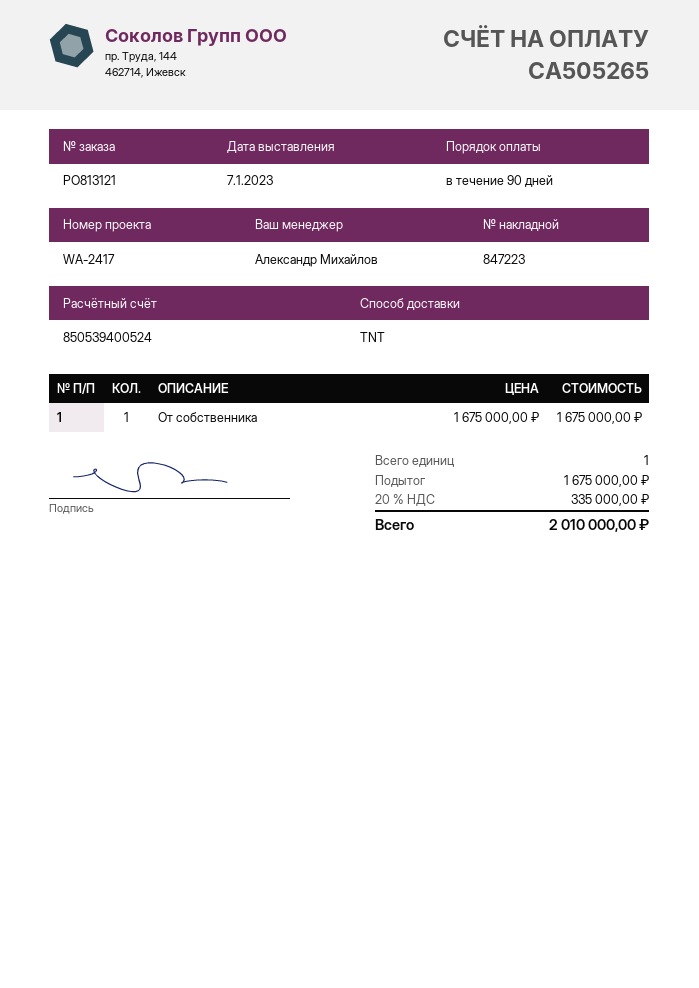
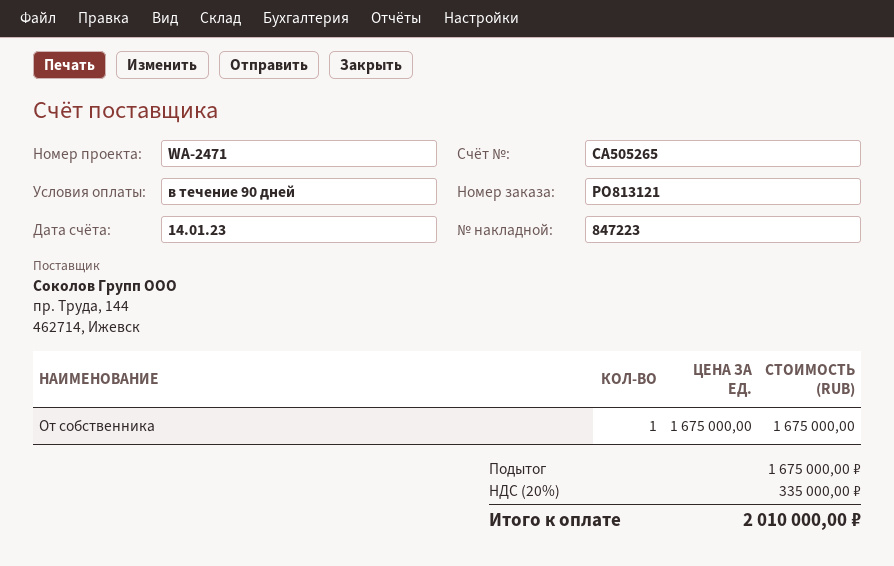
invoice date: 2023-01-07 -> 2023-01-14
reference: WA-2417 -> WA-2471

